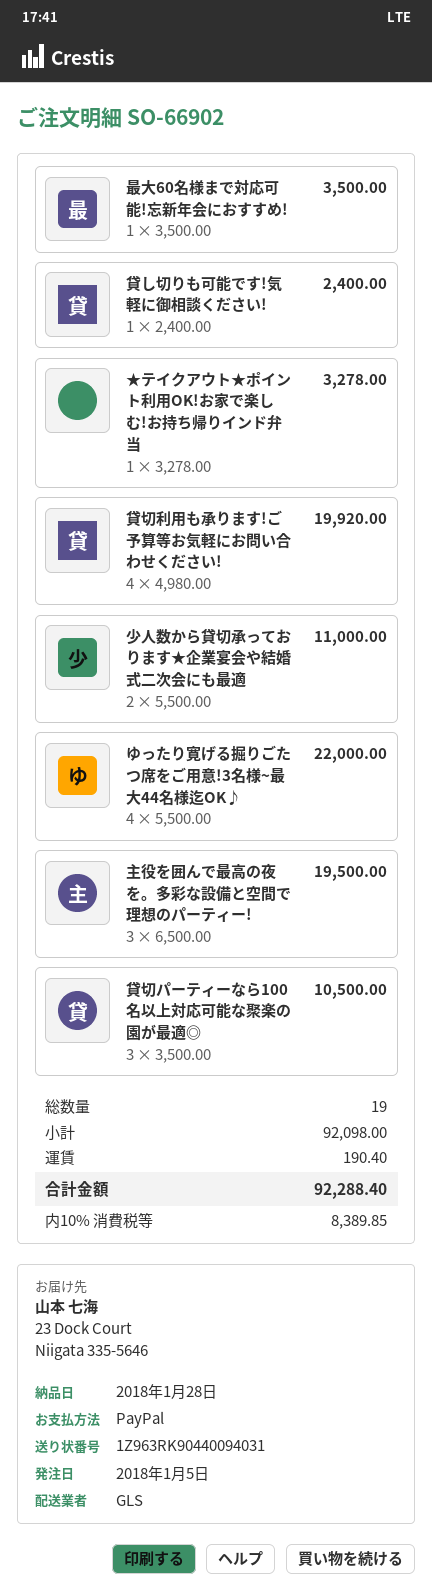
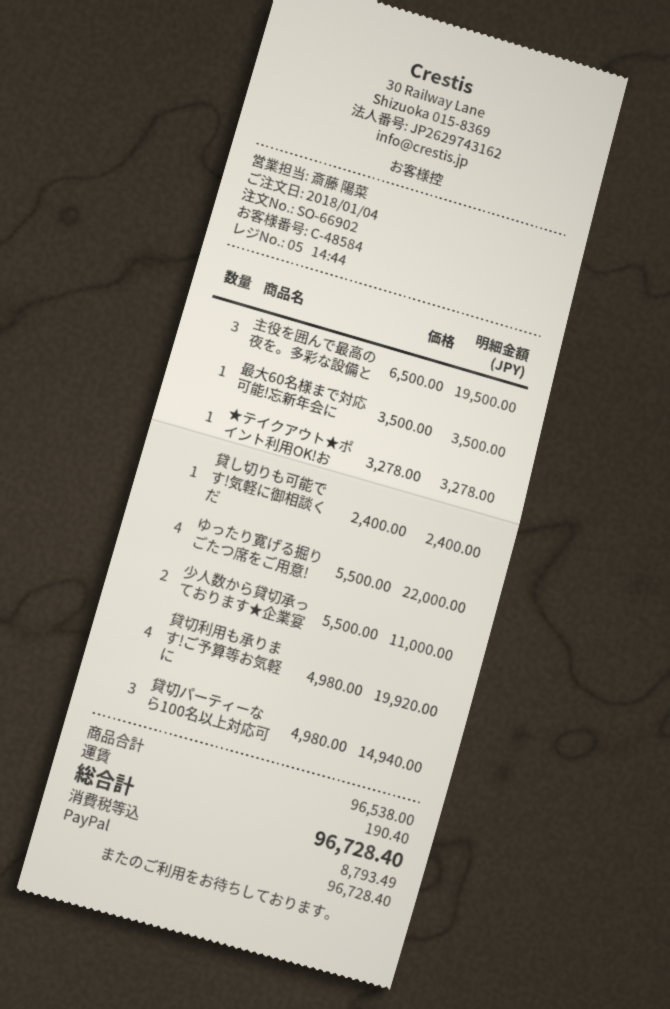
order date: 2018-01-05 -> 2018-01-04
貸切パーティーなら100名以上対応可能な聚楽の園が最適◎: 3 x 3500.00 = 10500.00 -> 3 x 4980.00 = 14940.00
subtotal: 92098.00 -> 96538.00
tax: 8389.85 -> 8793.49
total: 92288.40 -> 96728.40

